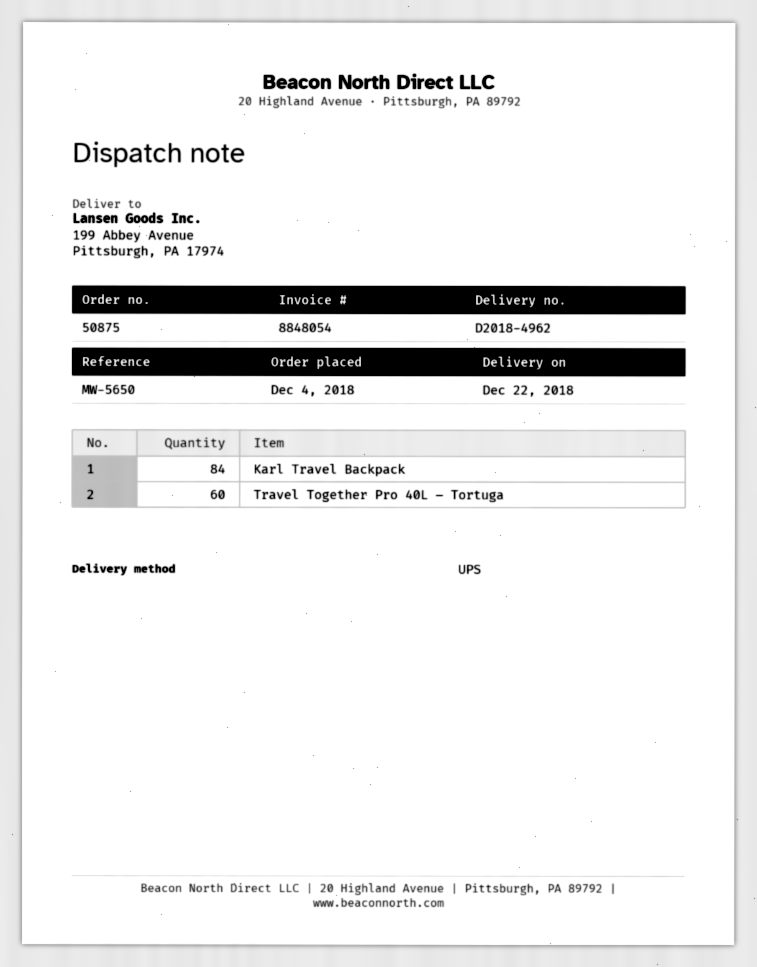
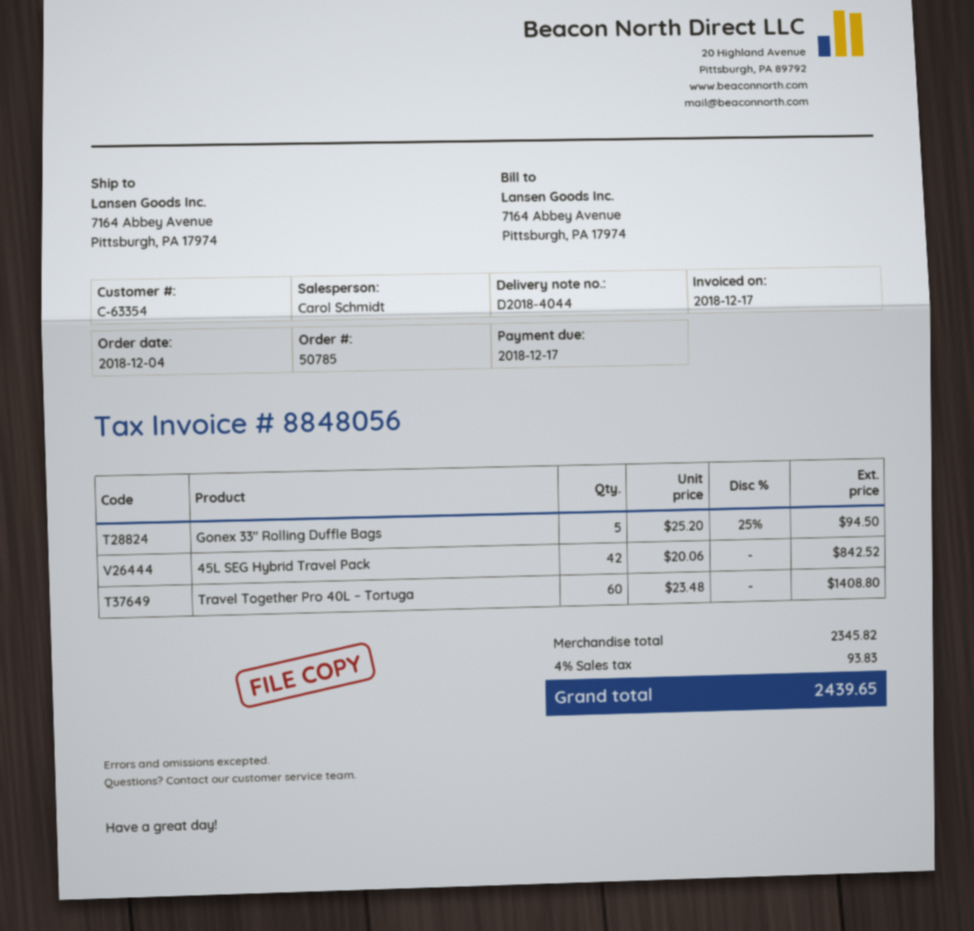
order number: 50875 -> 50785
delivery note number: D2018-4962 -> D2018-4044
invoice number: 8848054 -> 8848056
ship to: 199 Abbey Avenue, Pittsburgh, PA 17974 -> 7164 Abbey Avenue, Pittsburgh, PA 17974
Karl Travel Backpack: 84 -> none
Gonex 33" Rolling Duffle Bags: none -> 5
45L SEG Hybrid Travel Pack: none -> 42

